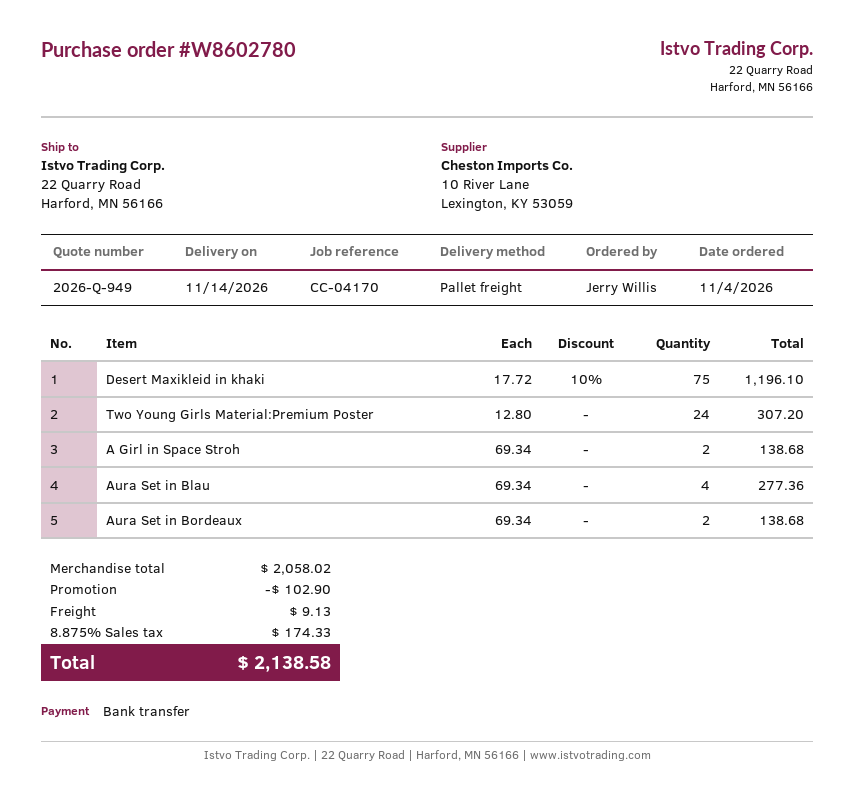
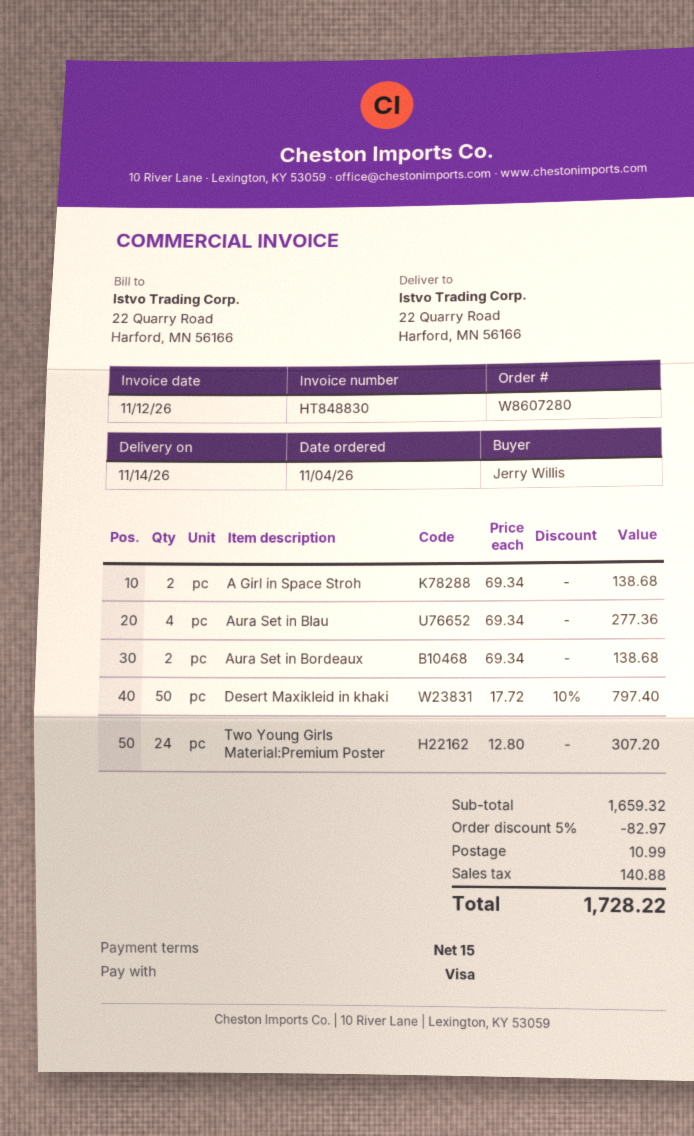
order number: W8602780 -> W8607280
payment method: bank transfer -> Visa
Desert Maxikleid in khaki: 75 x 17.72 - 10% = 1196.10 -> 50 x 17.72 - 10% = 797.40
subtotal: 2058.02 -> 1659.32
discount: 102.90 -> 82.97
shipping: 9.13 -> 10.99
tax: 174.33 -> 140.88
total: 2138.58 -> 1728.22

